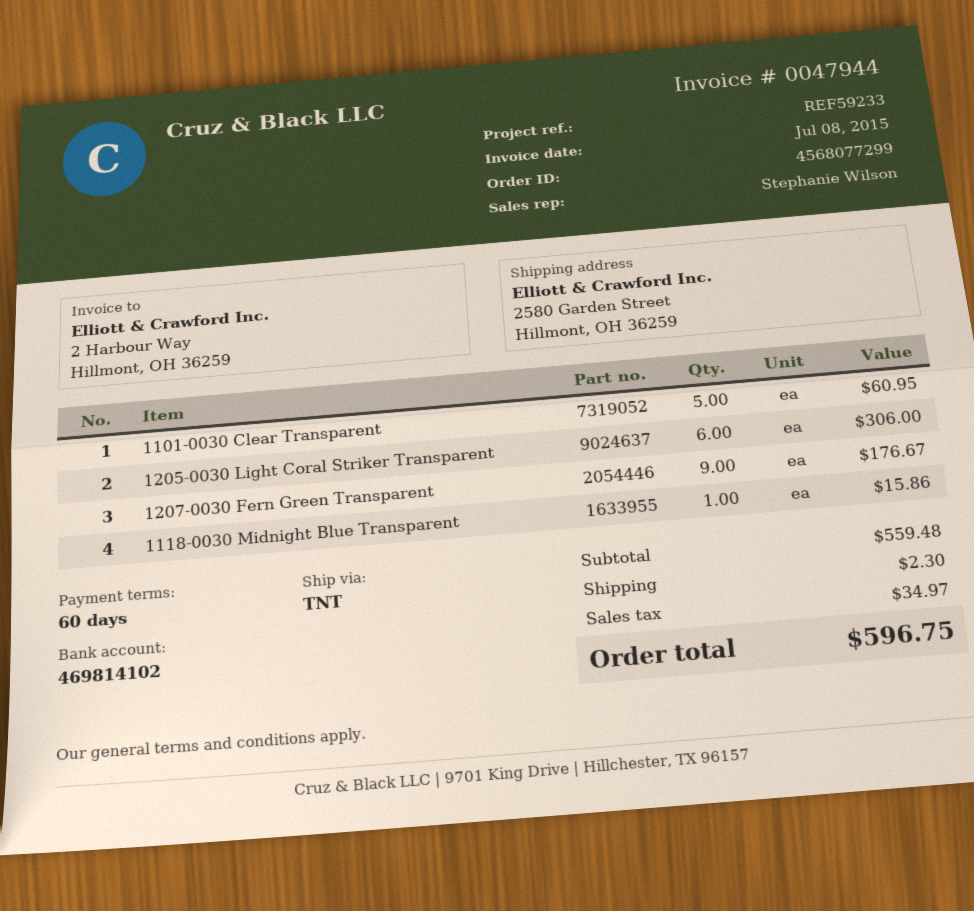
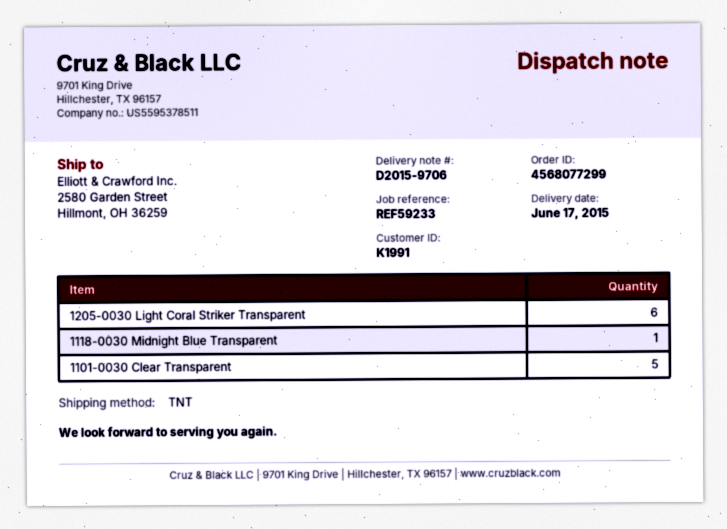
1207-0030 Fern Green Transparent: 9 -> none

